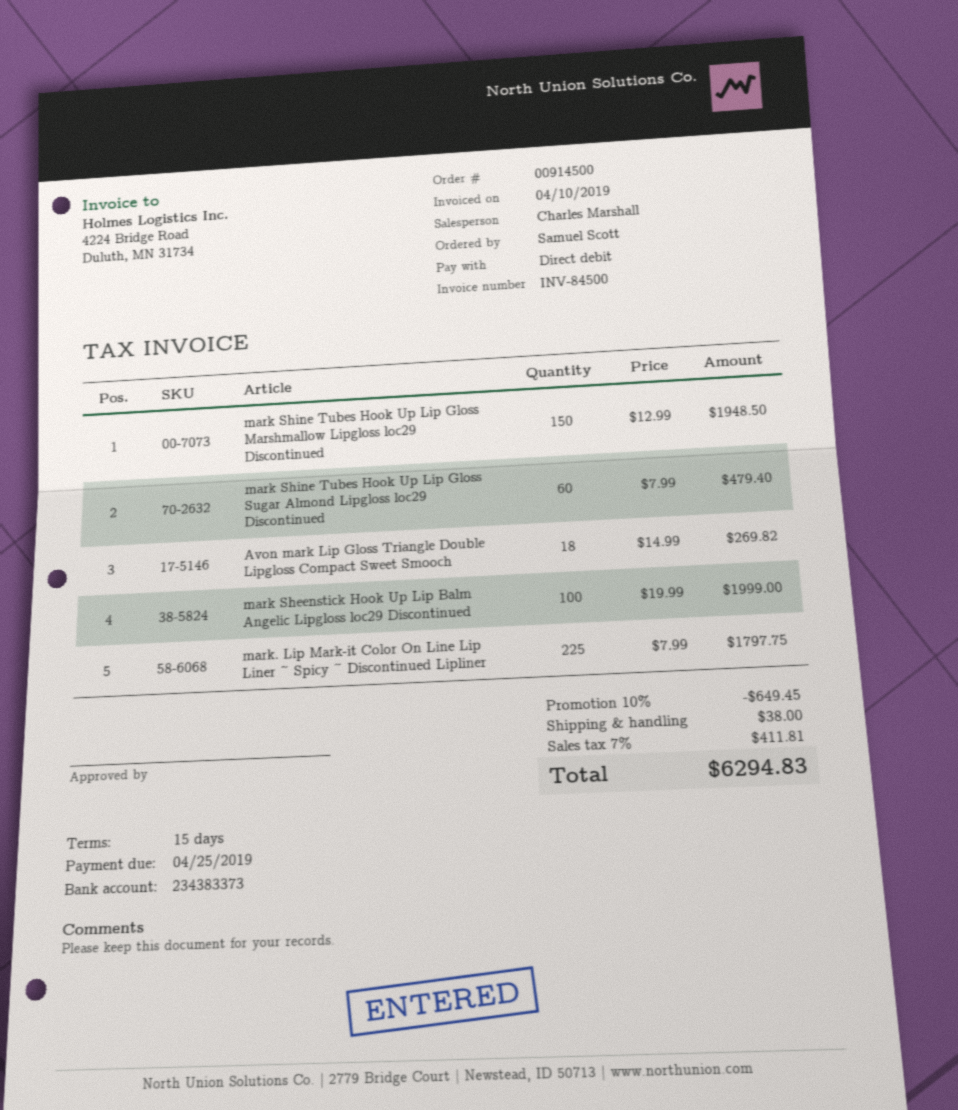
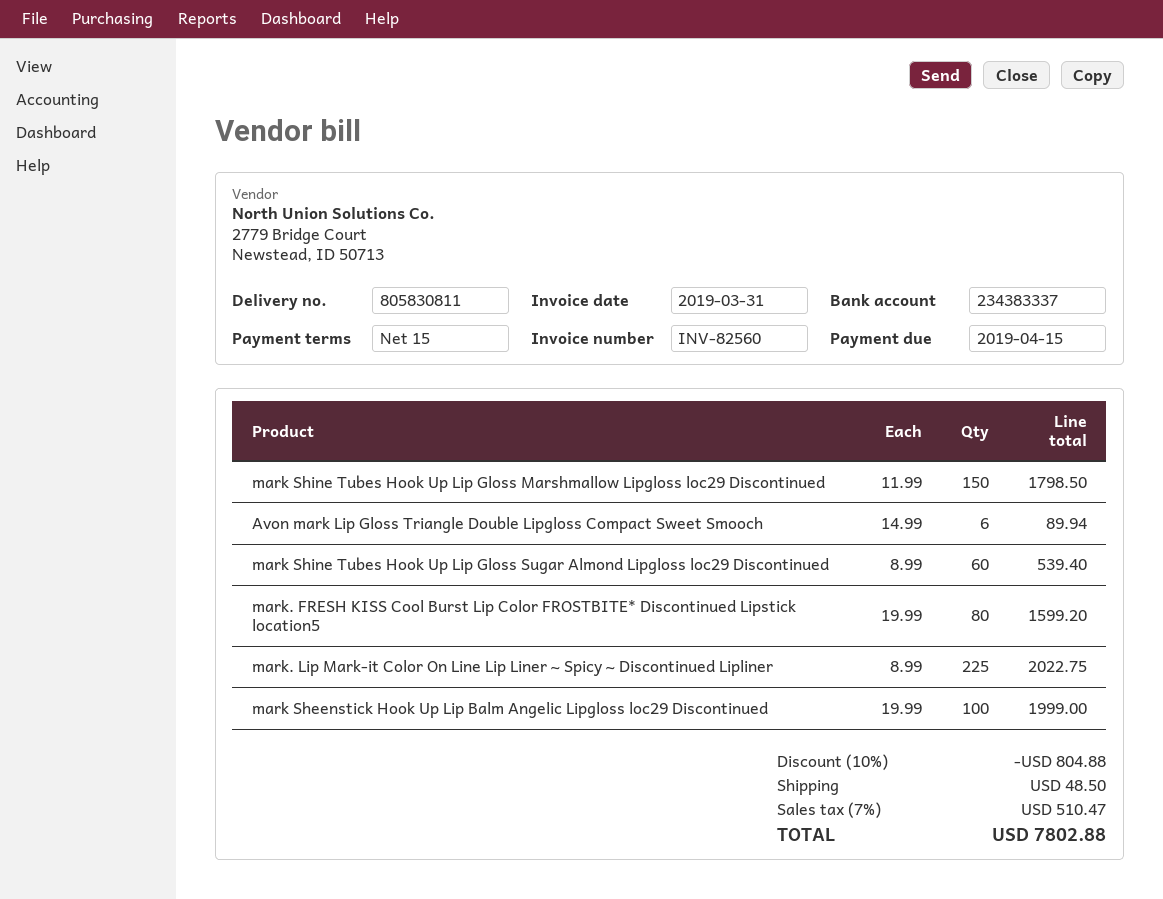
invoice number: INV-84500 -> INV-82560
invoice date: 2019-04-10 -> 2019-03-31
due date: 2019-04-25 -> 2019-04-15
bank account: 234383373 -> 234383337
mark Shine Tubes Hook Up Lip Gloss Marshmallow Lipgloss loc29 Discontinued: 150 x 12.99 = 1948.50 -> 150 x 11.99 = 1798.50
mark Shine Tubes Hook Up Lip Gloss Sugar Almond Lipgloss loc29 Discontinued: 60 x 7.99 = 479.40 -> 60 x 8.99 = 539.40
Avon mark Lip Gloss Triangle Double Lipgloss Compact Sweet Smooch: 18 x 14.99 = 269.82 -> 6 x 14.99 = 89.94
mark. Lip Mark-it Color On Line Lip Liner ~ Spicy ~ Discontinued Lipliner: 225 x 7.99 = 1797.75 -> 225 x 8.99 = 2022.75
mark. FRESH KISS Cool Burst Lip Color FROSTBITE* Discontinued Lipstick location5: none -> 80 x 19.99 = 1599.20
discount: 10% = 649.45 -> 10% = 804.88
shipping: 38.00 -> 48.50
tax: 7% = 411.81 -> 7% = 510.47
total: 6294.83 -> 7802.88

